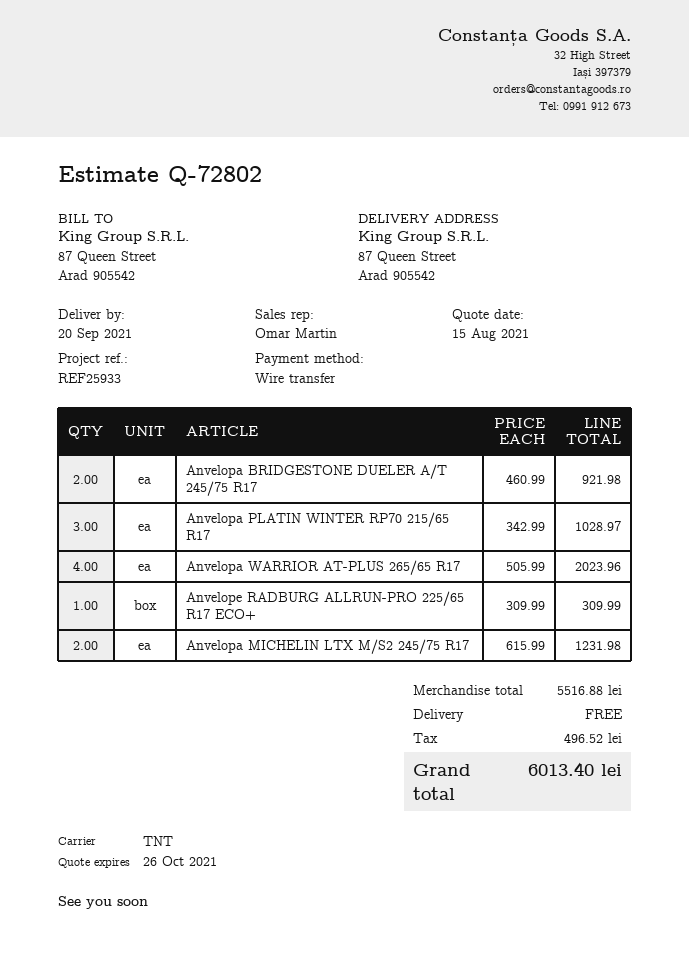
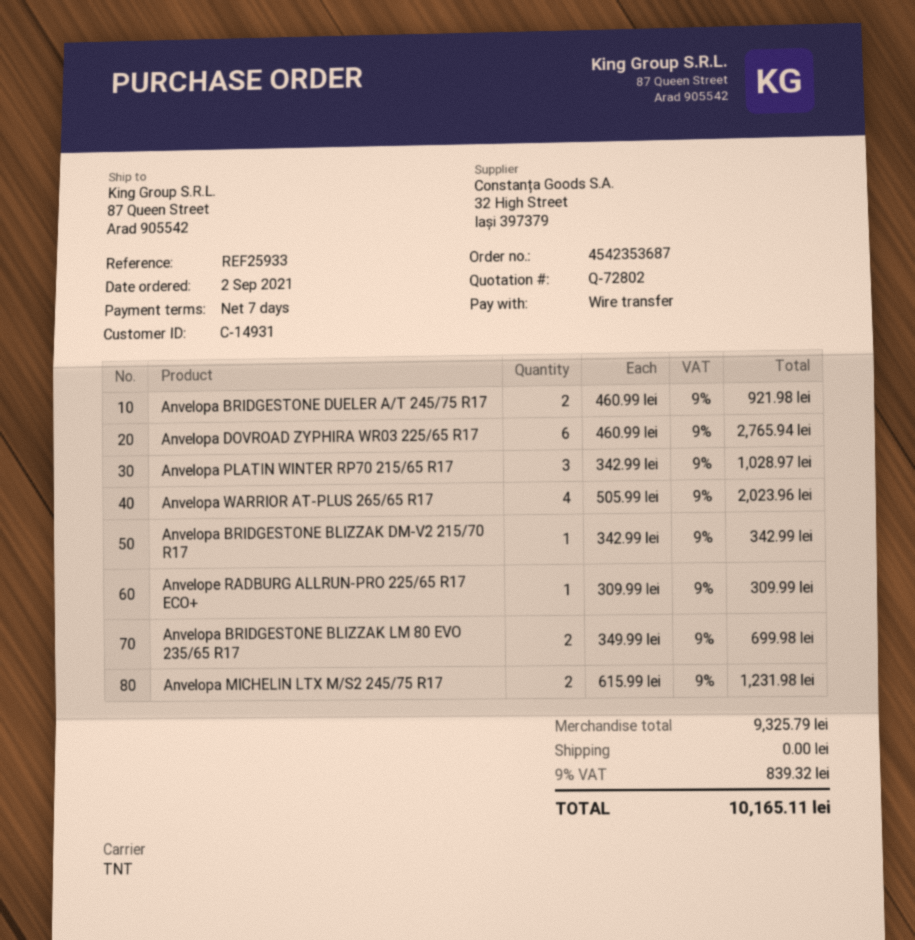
Anvelopa DOVROAD ZYPHIRA WR03 225/65 R17: none -> 6 x 460.99 = 2765.94
Anvelopa BRIDGESTONE BLIZZAK DM-V2 215/70 R17: none -> 1 x 342.99 = 342.99
Anvelopa BRIDGESTONE BLIZZAK LM 80 EVO 235/65 R17: none -> 2 x 349.99 = 699.98
subtotal: 5516.88 -> 9325.79
tax: 496.52 -> 839.32
total: 6013.40 -> 10165.11

